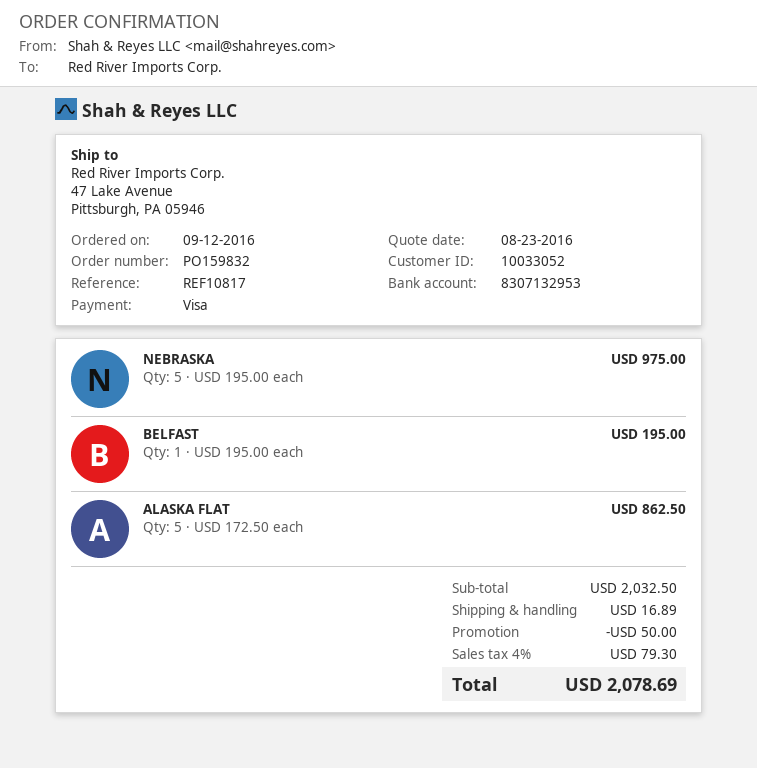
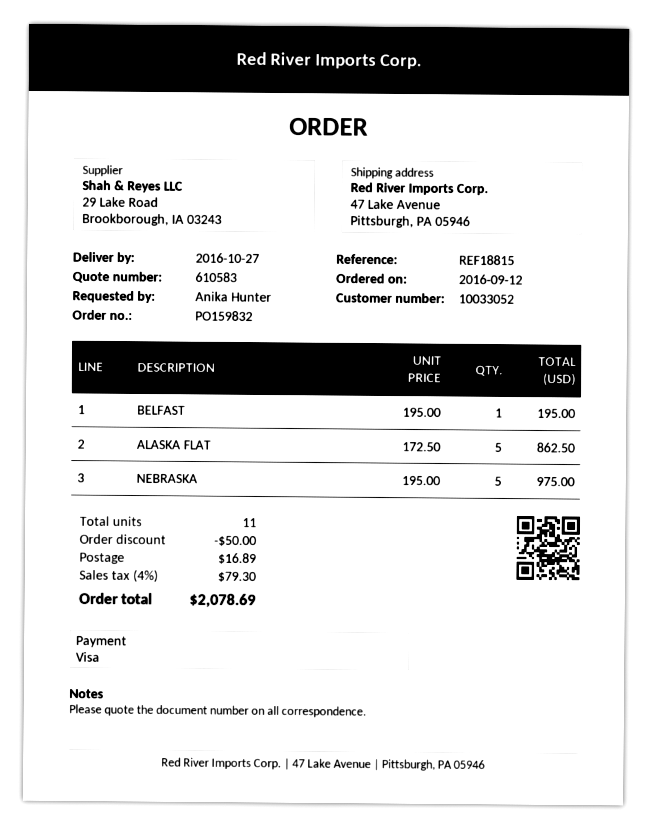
reference: REF10817 -> REF18815

